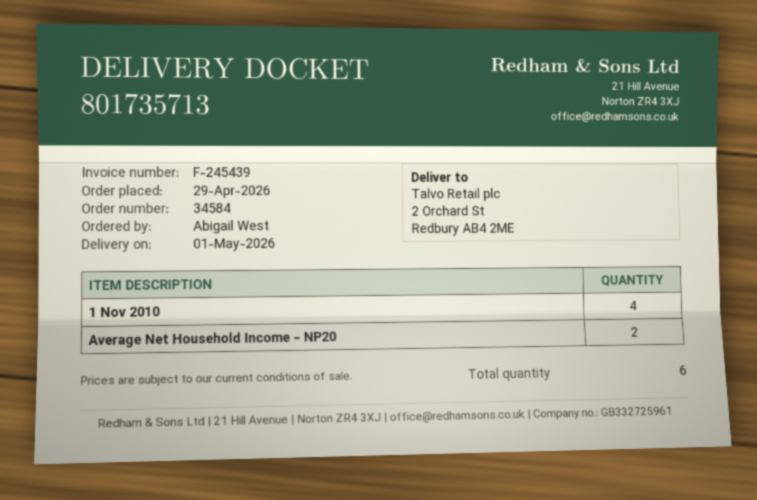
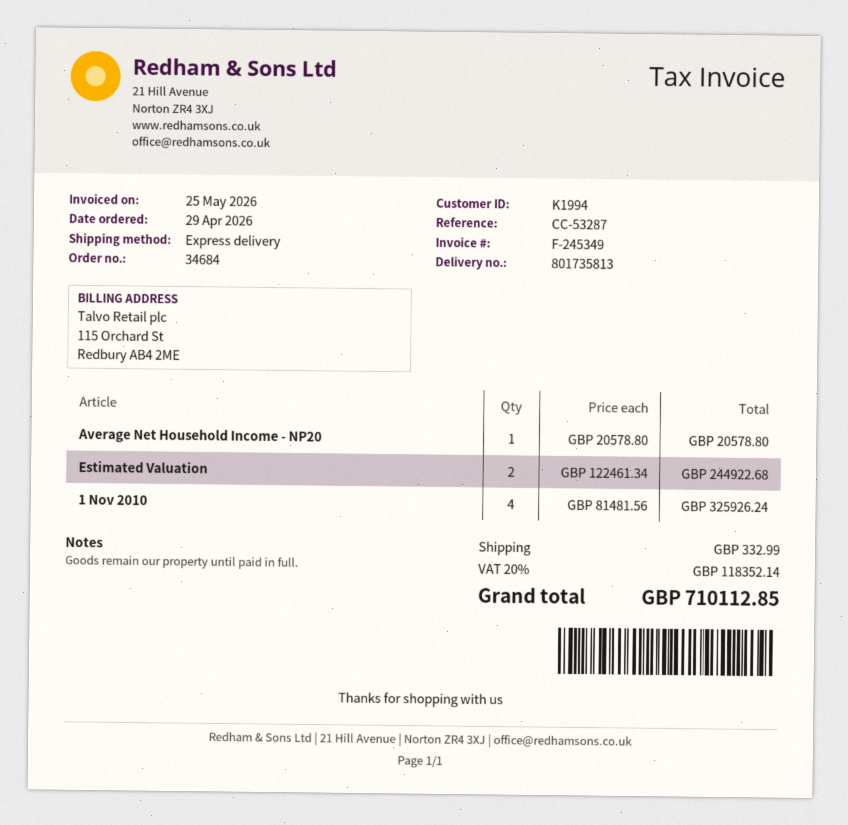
order number: 34584 -> 34684
delivery note number: 801735713 -> 801735813
invoice number: F-245439 -> F-245349
Average Net Household Income - NP20: 2 -> 1
Estimated Valuation: none -> 2

